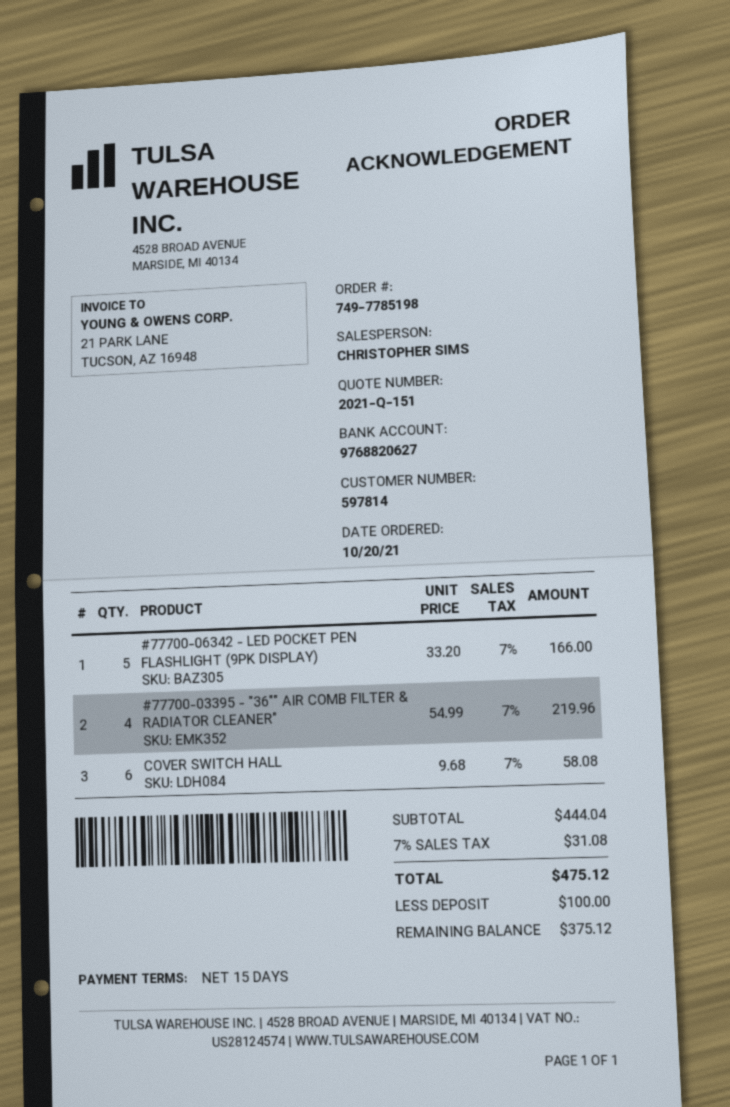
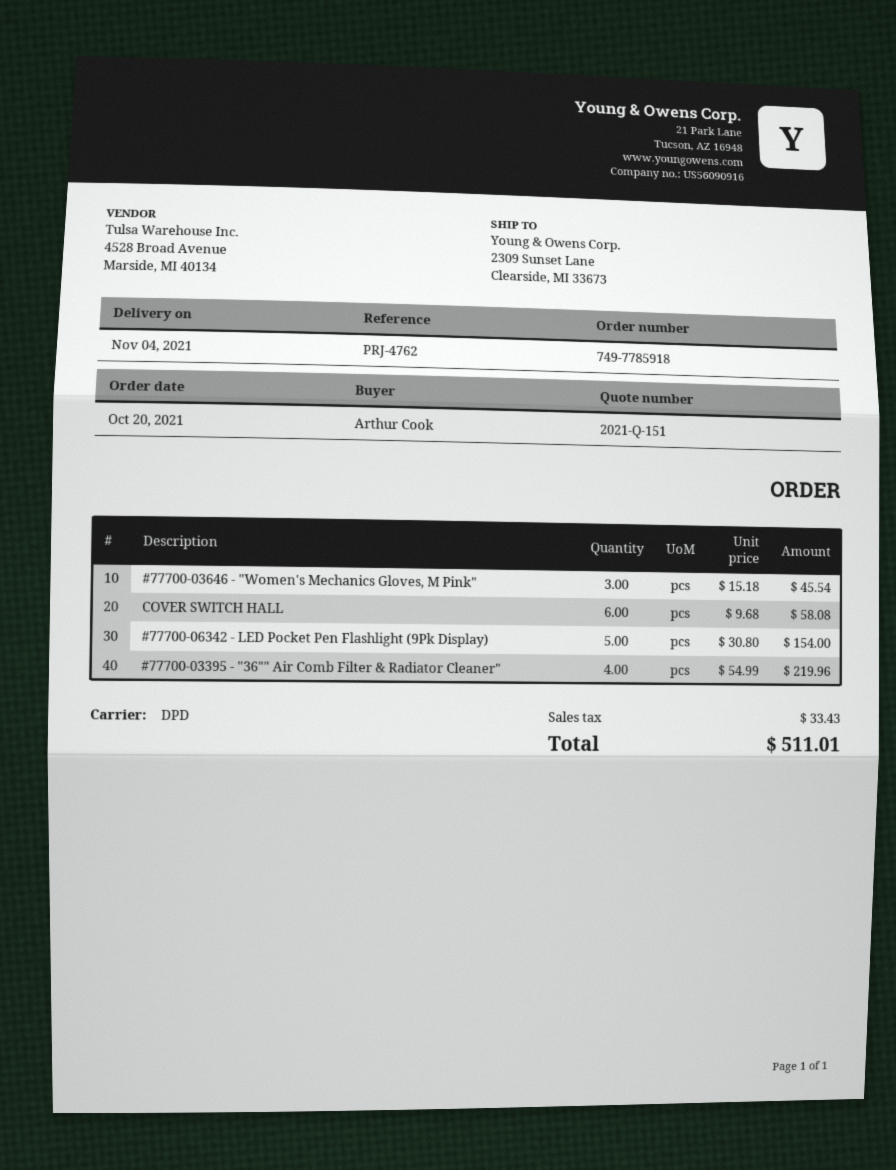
order number: 749-7785198 -> 749-7785918
#77700-06342 - LED POCKET PEN FLASHLIGHT (9PK DISPLAY): 5 x 33.20 = 166.00 -> 5 x 30.80 = 154.00
#77700-03646 - "Women's Mechanics Gloves, M Pink": none -> 3 x 15.18 = 45.54
tax: 31.08 -> 33.43
total: 475.12 -> 511.01

